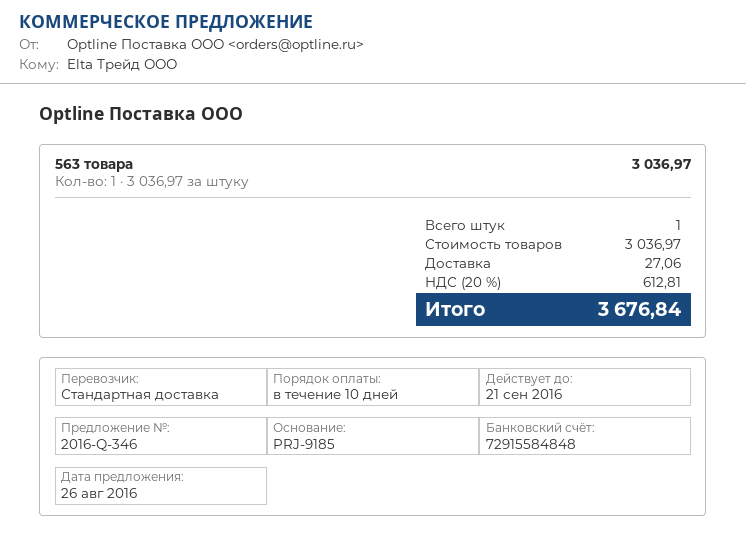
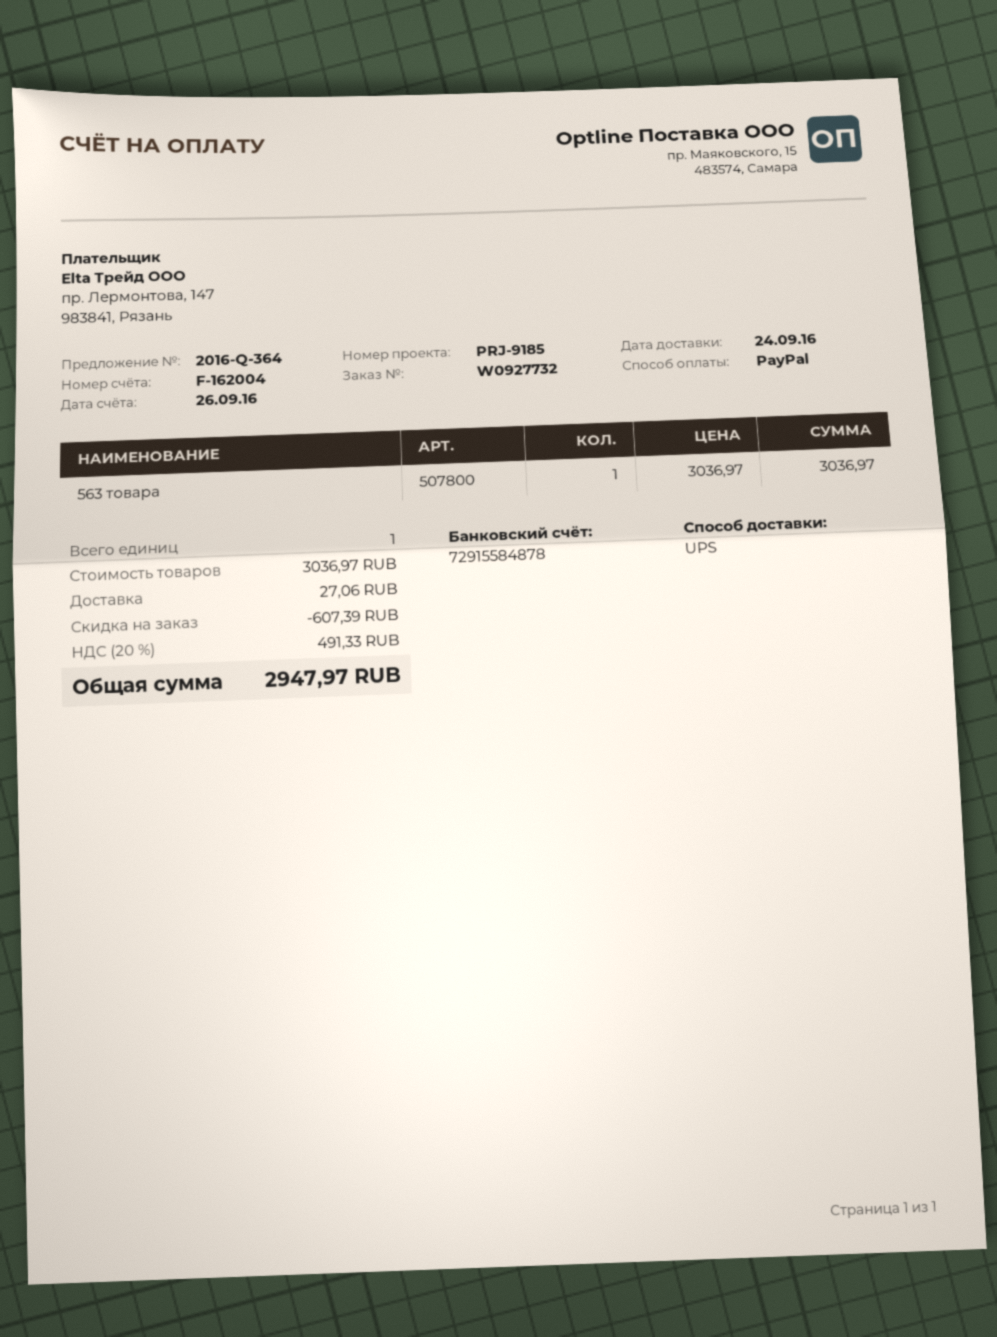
quote number: 2016-Q-346 -> 2016-Q-364
bank account: 72915584848 -> 72915584878
shipping method: standard -> UPS
discount: none -> 607.39
tax: 20% = 612.81 -> 20% = 491.33
total: 3676.84 -> 2947.97

